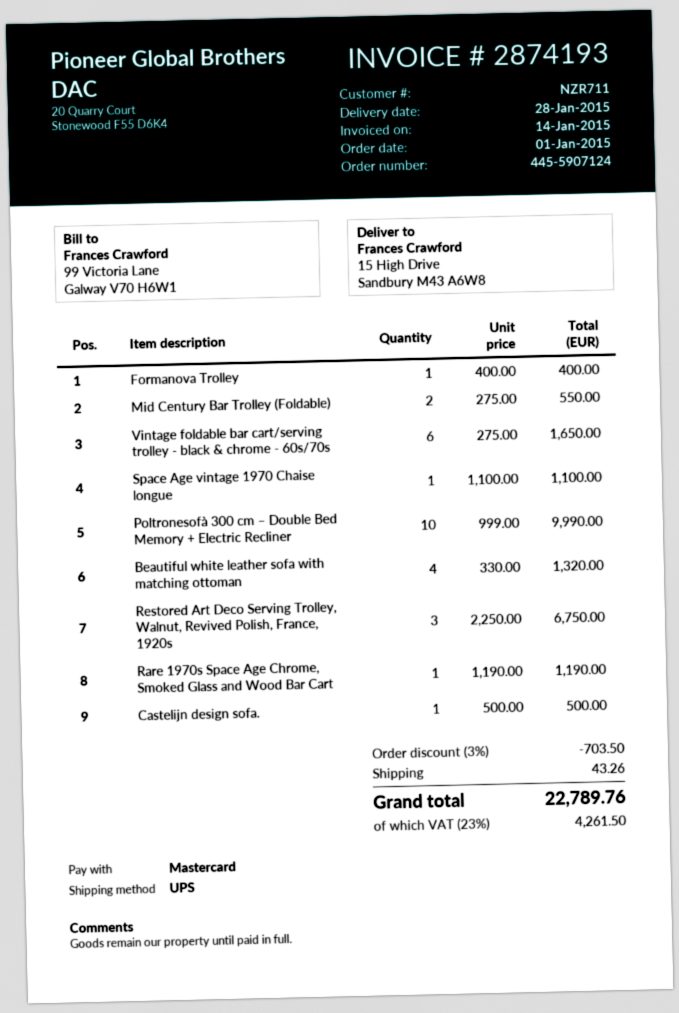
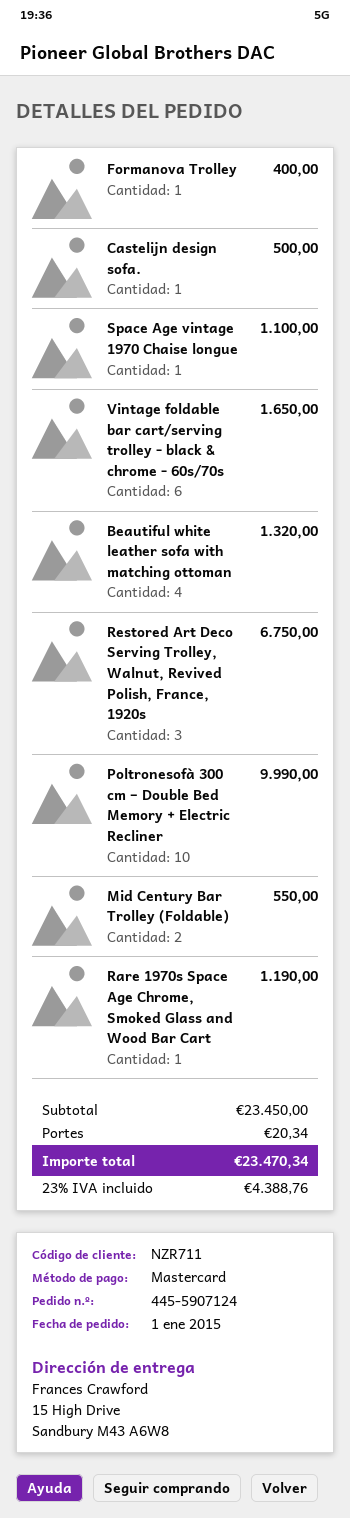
discount: 3% = 703.50 -> none
shipping: 43.26 -> 20.34
tax: 23% = 4261.50 -> 23% = 4388.76
total: 22789.76 -> 23470.34

